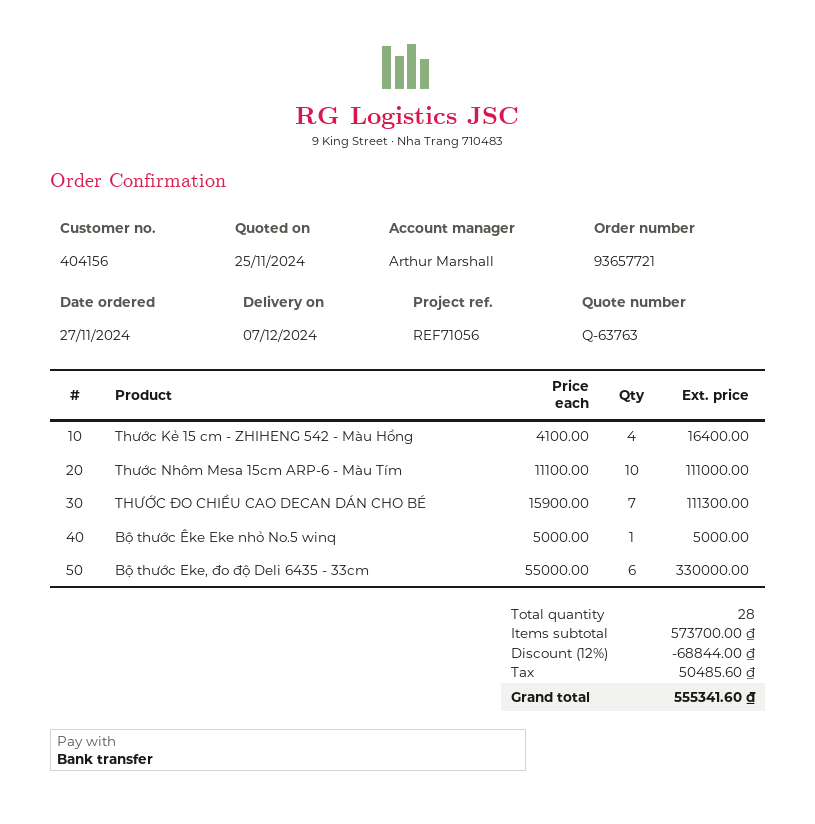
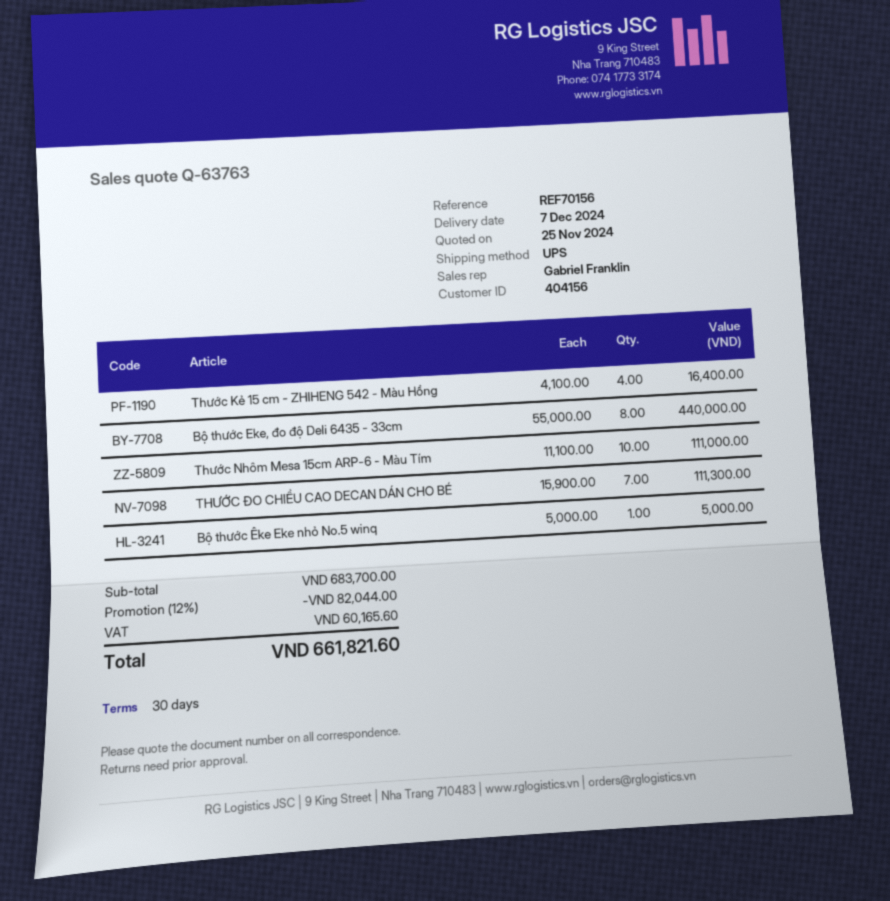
reference: REF71056 -> REF70156
sales rep: Arthur Marshall -> Gabriel Franklin
Bộ thước Eke, đo độ Deli 6435 - 33cm: 6 x 55000.00 = 330000.00 -> 8 x 55000.00 = 440000.00
subtotal: 573700.00 -> 683700.00
discount: 12% = 68844.00 -> 12% = 82044.00
tax: 50485.60 -> 60165.60
total: 555341.60 -> 661821.60

